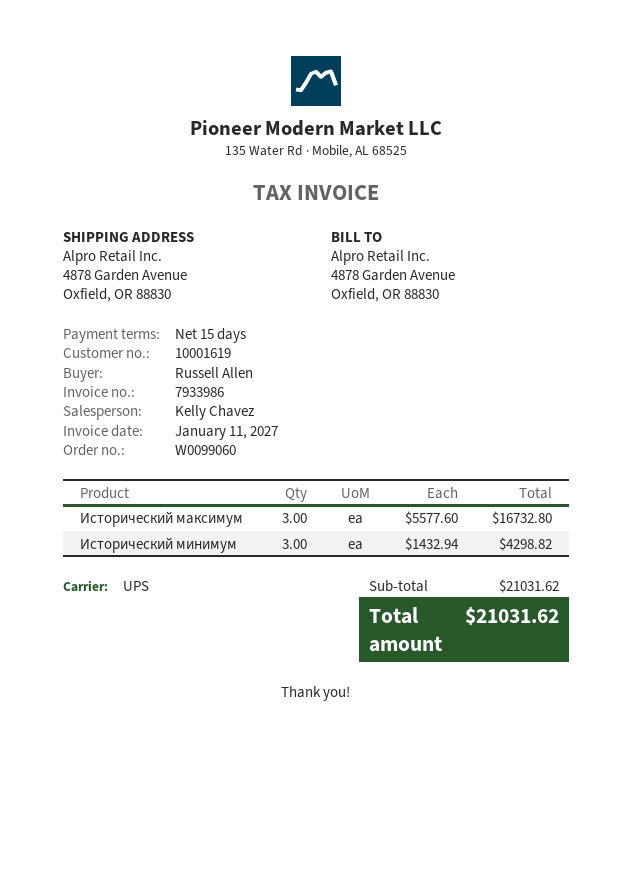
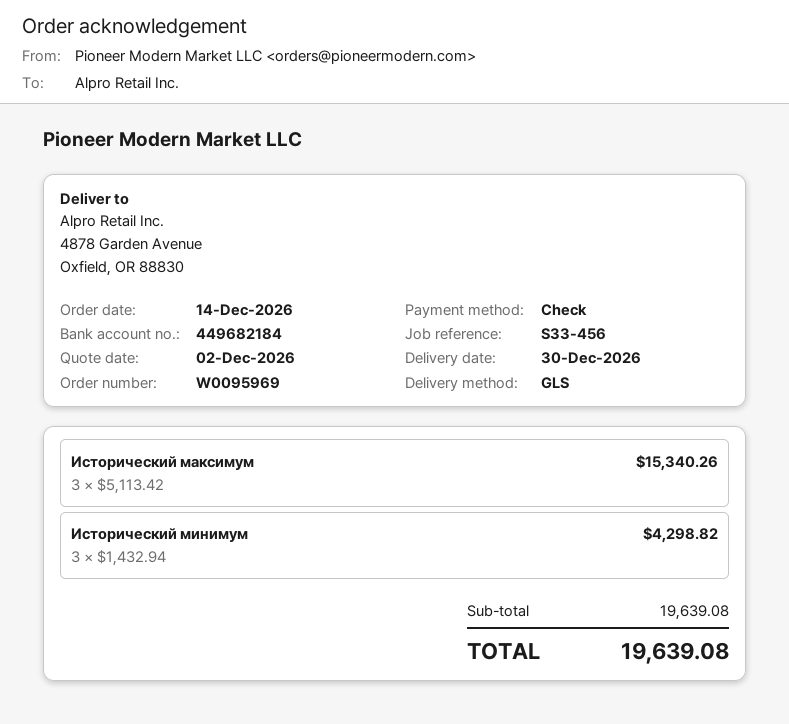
order number: W0099060 -> W0095969
shipping method: UPS -> GLS
Исторический максимум: 3 x 5577.60 = 16732.80 -> 3 x 5113.42 = 15340.26
subtotal: 21031.62 -> 19639.08
total: 21031.62 -> 19639.08

